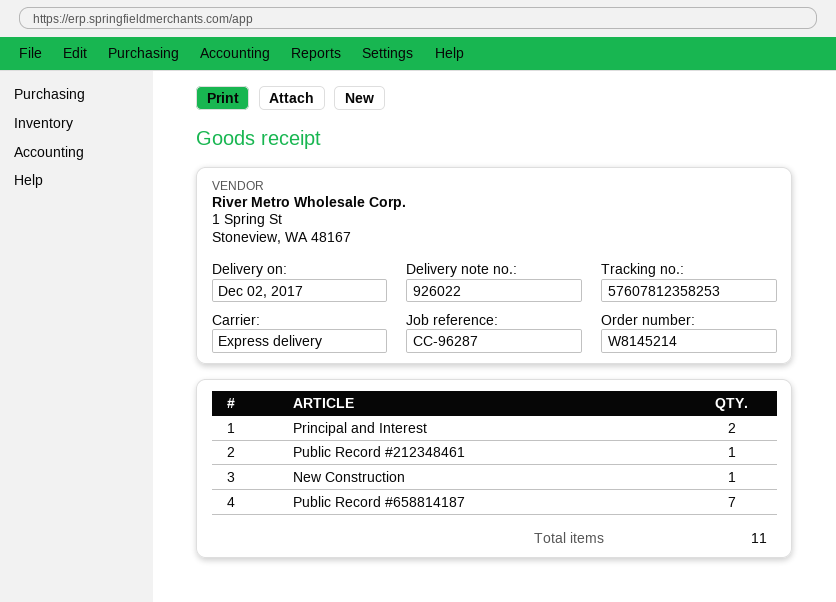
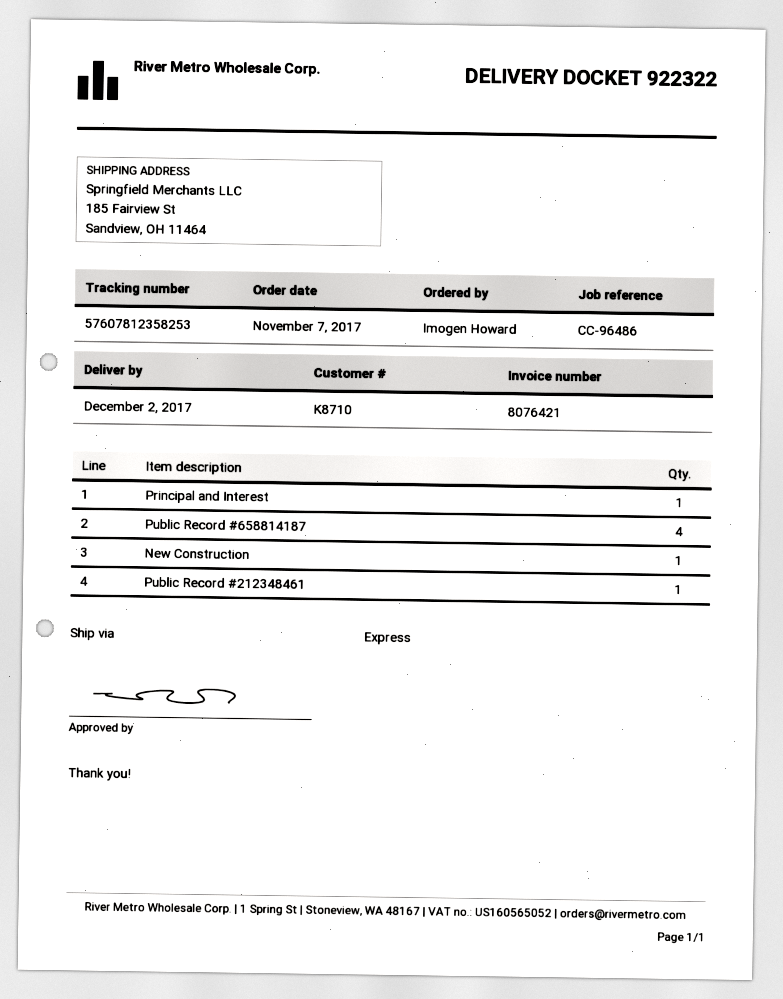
delivery note number: 926022 -> 922322
reference: CC-96287 -> CC-96486
Principal and Interest: 2 -> 1
Public Record #658814187: 7 -> 4

